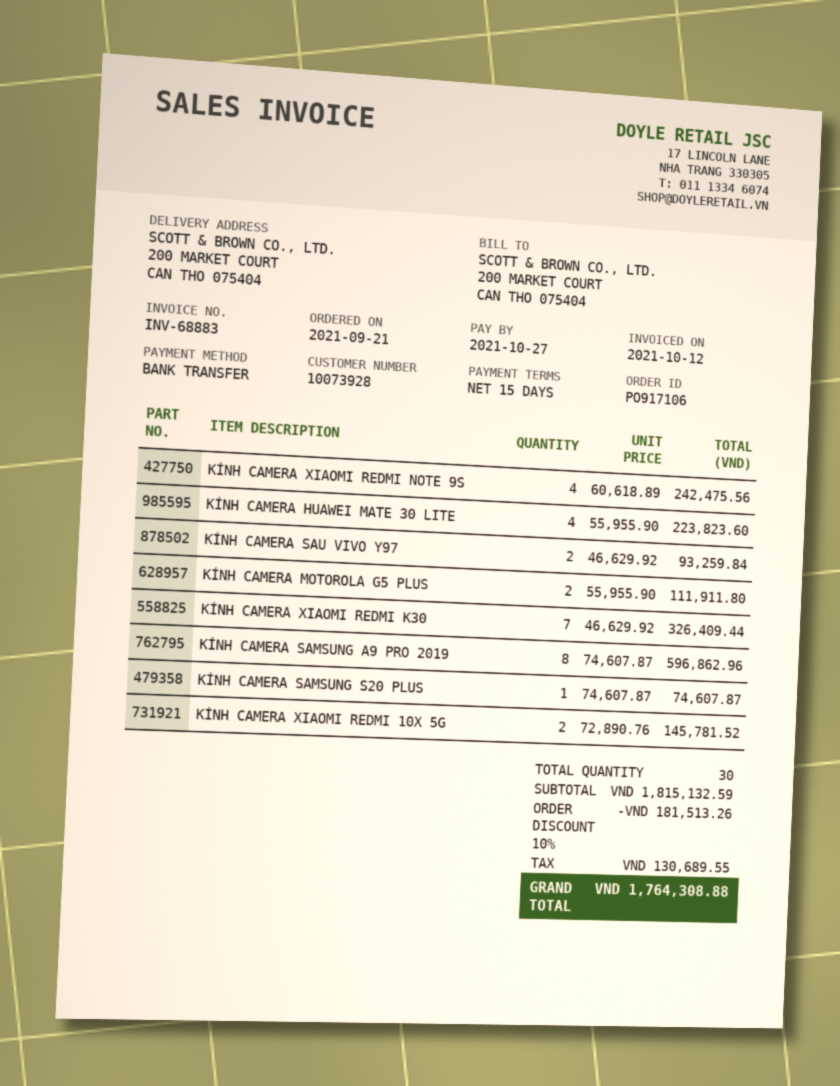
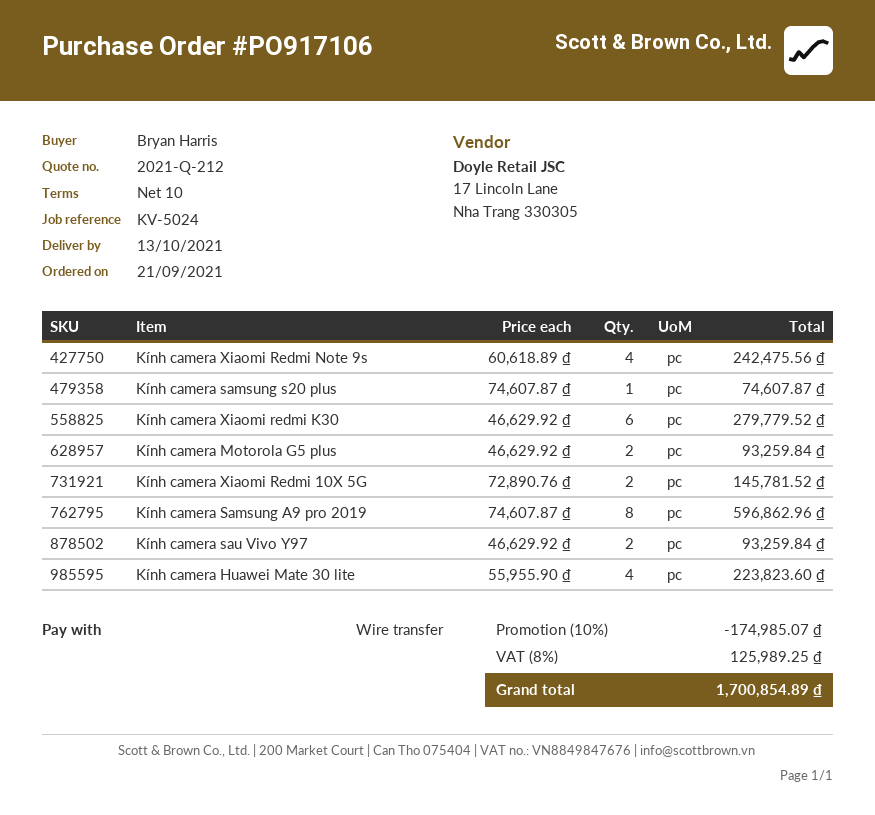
payment terms: 15 days -> 10 days
KÍNH CAMERA MOTOROLA G5 PLUS: 2 x 55955.90 = 111911.80 -> 2 x 46629.92 = 93259.84
KÍNH CAMERA XIAOMI REDMI K30: 7 x 46629.92 = 326409.44 -> 6 x 46629.92 = 279779.52
discount: 10% = 181513.26 -> 10% = 174985.07
tax: 130689.55 -> 125989.25
total: 1764308.88 -> 1700854.89

